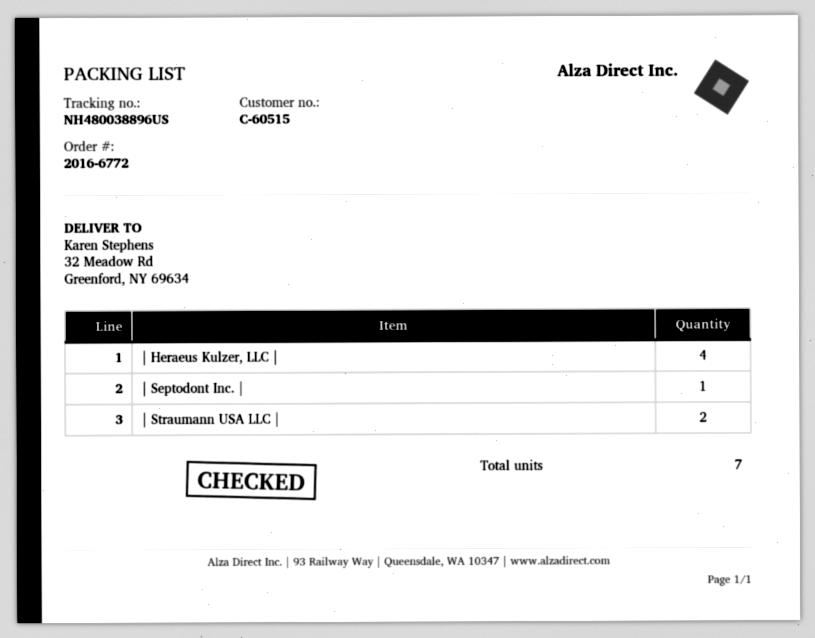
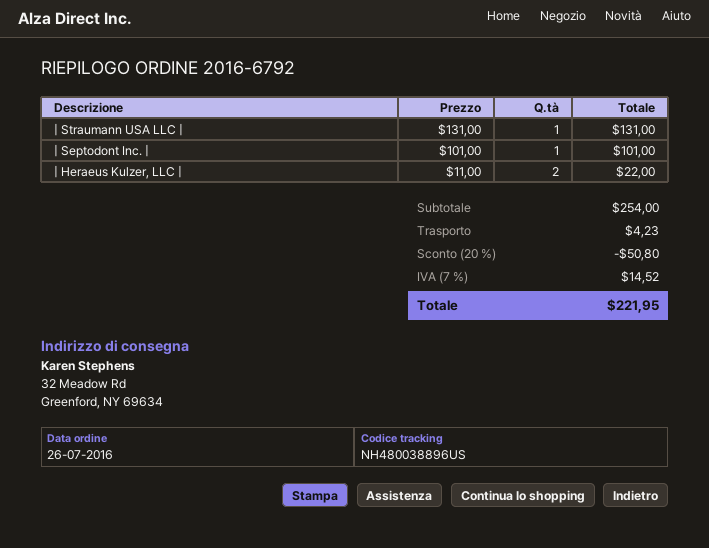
order number: 2016-6772 -> 2016-6792
| Heraeus Kulzer, LLC |: 4 -> 2
| Straumann USA LLC |: 2 -> 1

